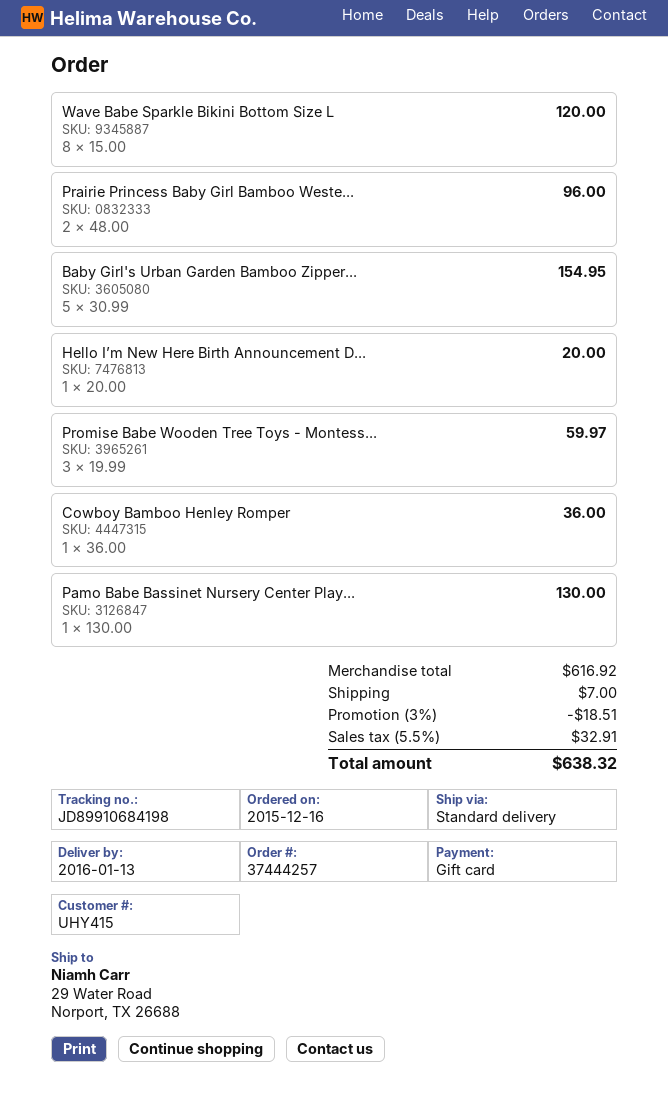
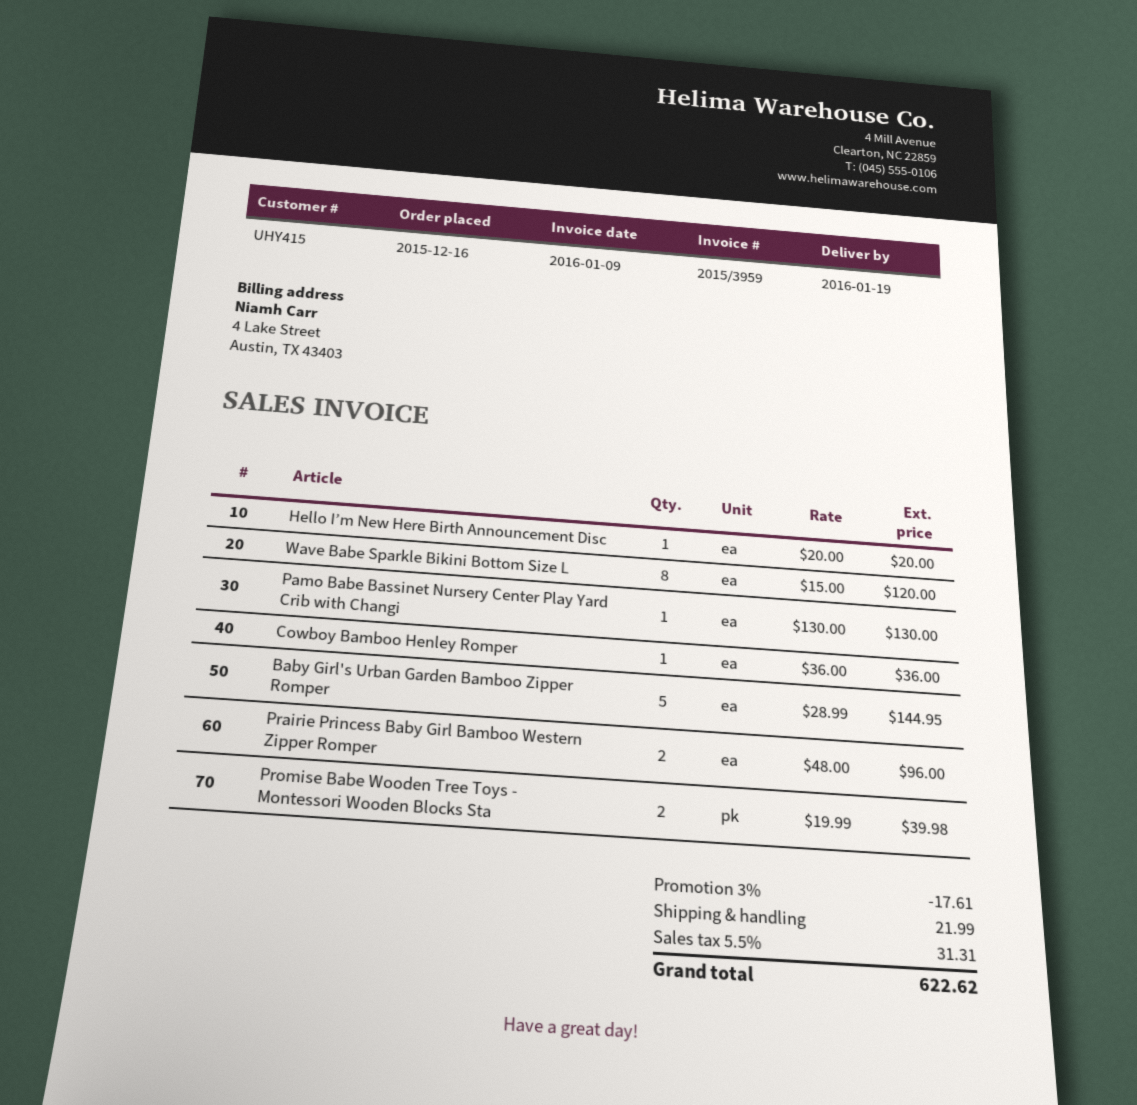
delivery date: 2016-01-13 -> 2016-01-19
Baby Girl's Urban Garden Bamboo Zipper...: 5 x 30.99 = 154.95 -> 5 x 28.99 = 144.95
Promise Babe Wooden Tree Toys - Montess...: 3 x 19.99 = 59.97 -> 2 x 19.99 = 39.98
discount: 3% = 18.51 -> 3% = 17.61
shipping: 7.00 -> 21.99
tax: 5.5% = 32.91 -> 5.5% = 31.31
total: 638.32 -> 622.62

